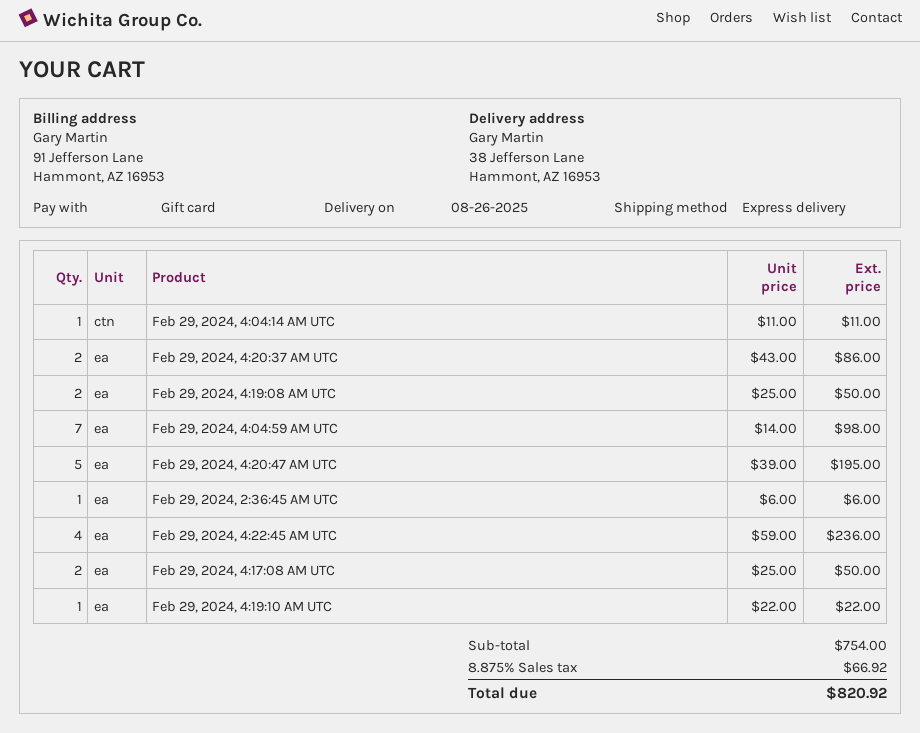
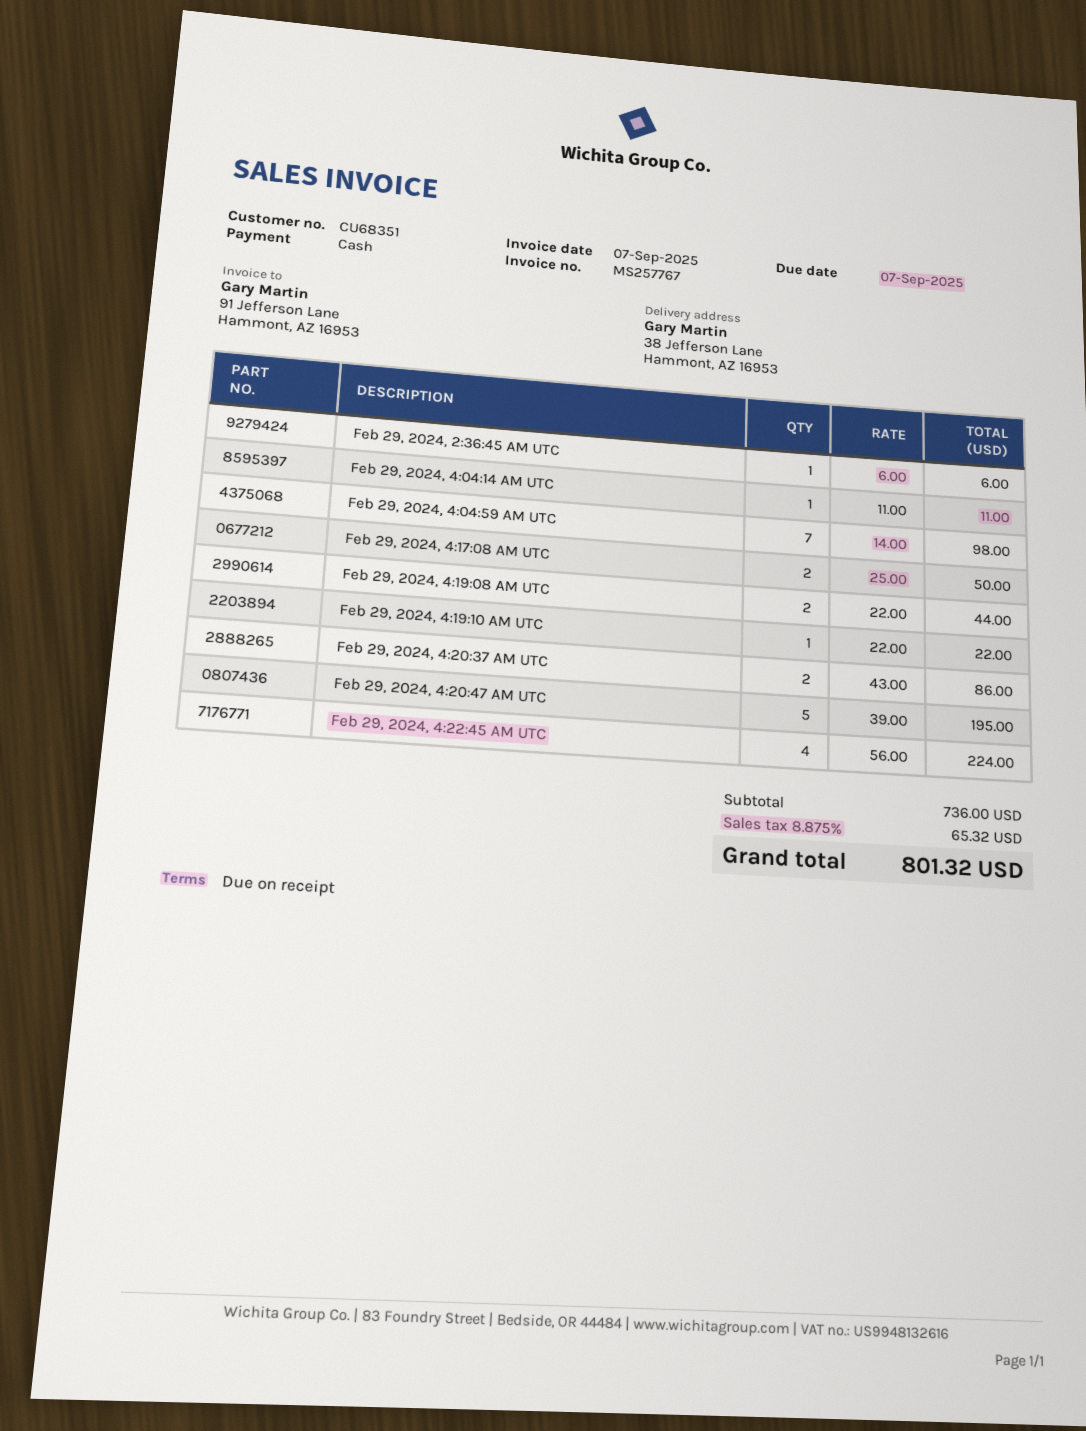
payment method: gift card -> cash
Feb 29, 2024, 4:19:08 AM UTC: 2 x 25.00 = 50.00 -> 2 x 22.00 = 44.00
Feb 29, 2024, 4:22:45 AM UTC: 4 x 59.00 = 236.00 -> 4 x 56.00 = 224.00
subtotal: 754.00 -> 736.00
tax: 8.875% = 66.92 -> 8.875% = 65.32
total: 820.92 -> 801.32

